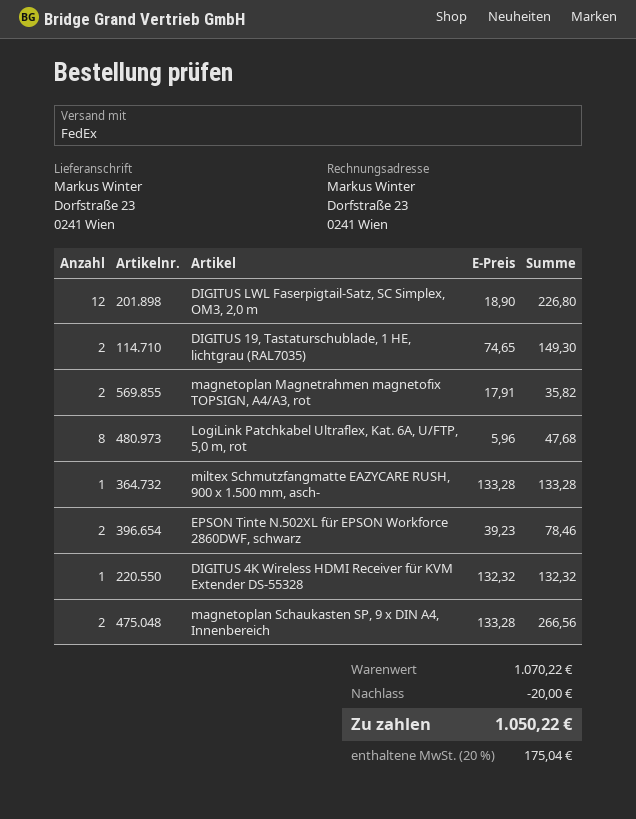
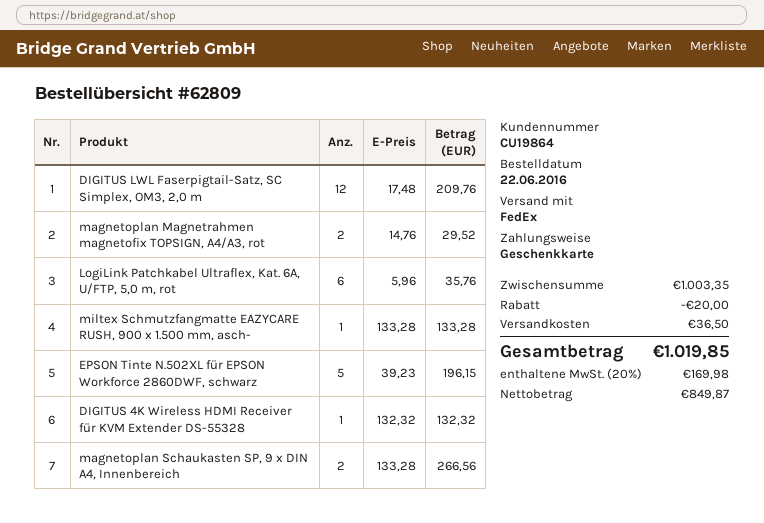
DIGITUS LWL Faserpigtail-Satz, SC Simplex, OM3, 2,0 m: 12 x 18.90 = 226.80 -> 12 x 17.48 = 209.76
DIGITUS 19, Tastaturschublade, 1 HE, lichtgrau (RAL7035): 2 x 74.65 = 149.30 -> none
magnetoplan Magnetrahmen magnetofix TOPSIGN, A4/A3, rot: 2 x 17.91 = 35.82 -> 2 x 14.76 = 29.52
LogiLink Patchkabel Ultraflex, Kat. 6A, U/FTP, 5,0 m, rot: 8 x 5.96 = 47.68 -> 6 x 5.96 = 35.76
EPSON Tinte N.502XL für EPSON Workforce 2860DWF, schwarz: 2 x 39.23 = 78.46 -> 5 x 39.23 = 196.15
subtotal: 1070.22 -> 1003.35
shipping: none -> 36.50
tax: 20% = 175.04 -> 20% = 169.98
total: 1050.22 -> 1019.85

